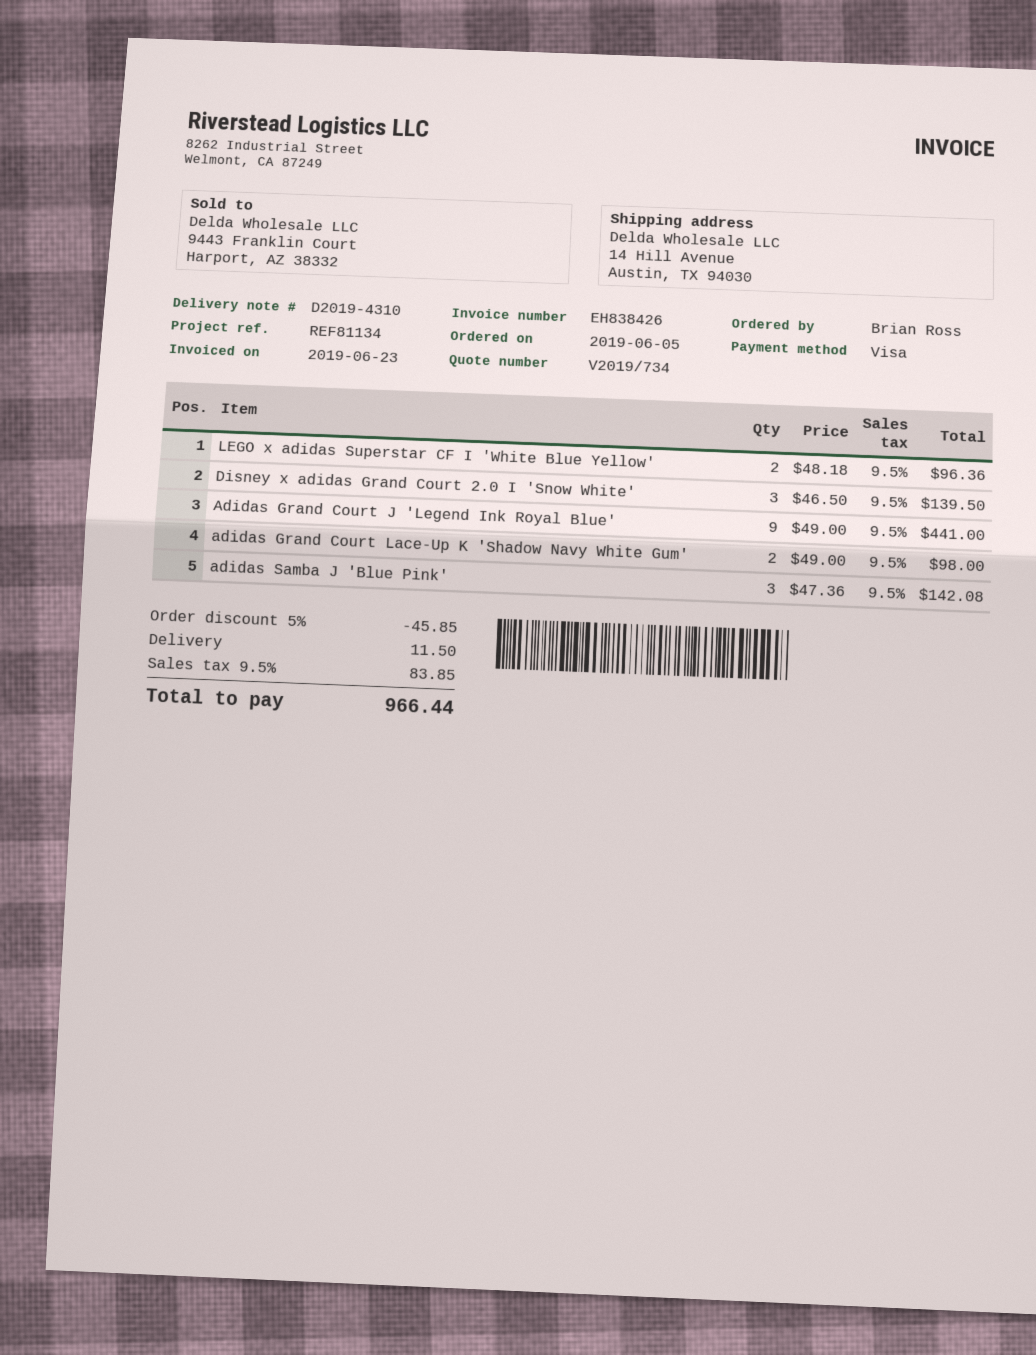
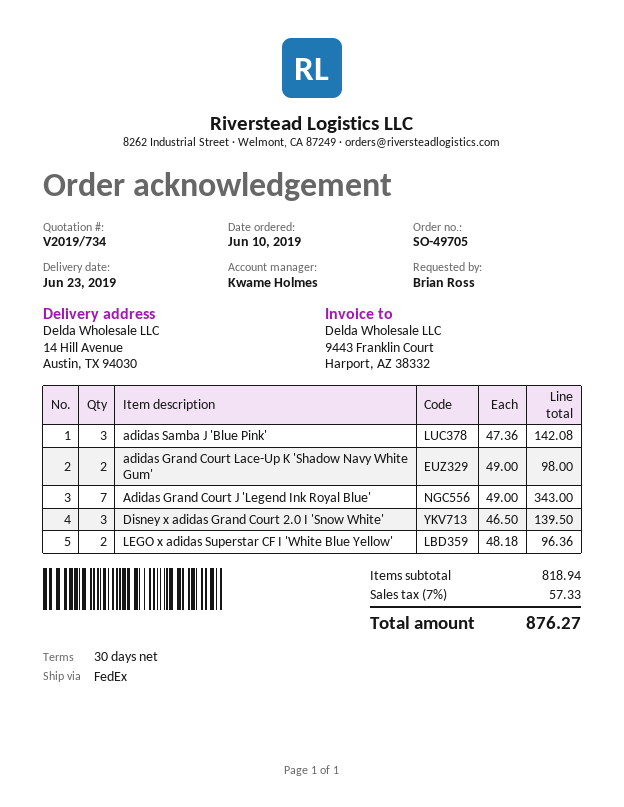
order date: 2019-06-05 -> 2019-06-10
Adidas Grand Court J 'Legend Ink Royal Blue': 9 x 49.00 = 441.00 -> 7 x 49.00 = 343.00
discount: 5% = 45.85 -> none
shipping: 11.50 -> none
tax: 9.5% = 83.85 -> 7% = 57.33
total: 966.44 -> 876.27

